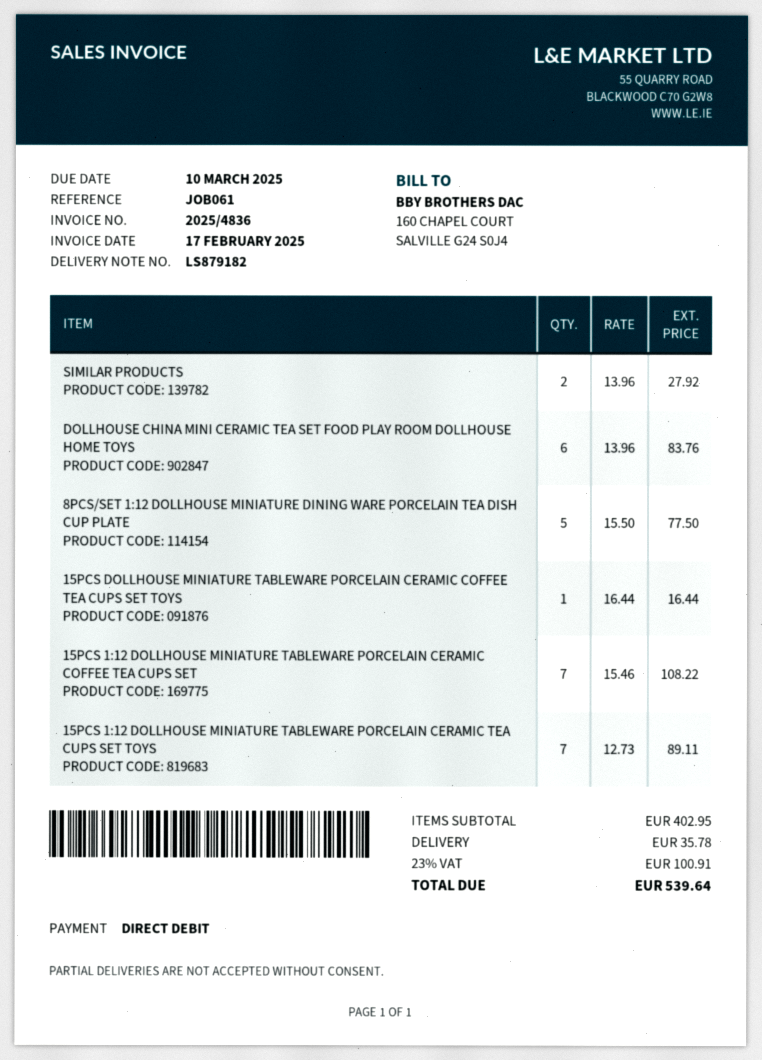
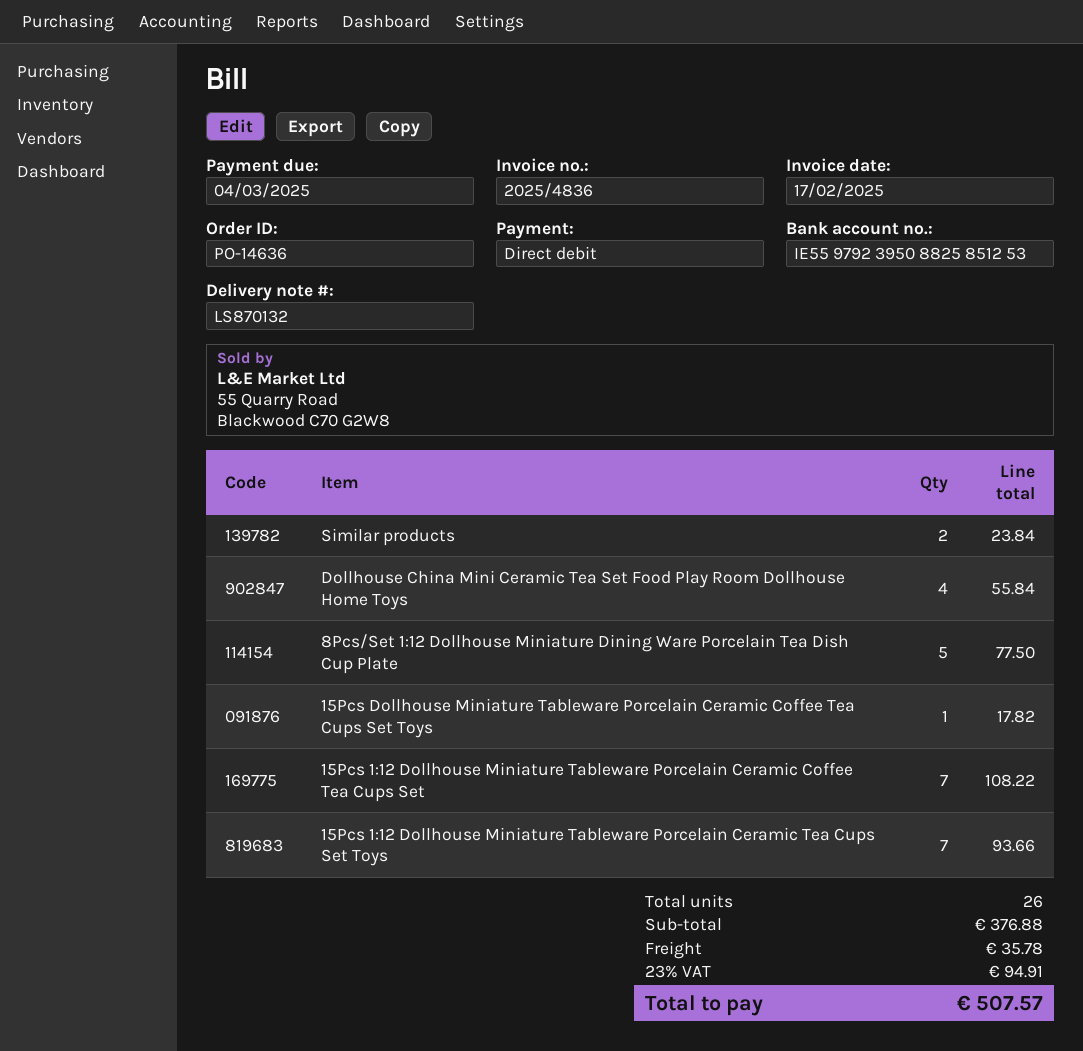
delivery note number: LS879182 -> LS870132
due date: 2025-03-10 -> 2025-03-04
SIMILAR PRODUCTS: 2 for 27.92 -> 2 for 23.84
DOLLHOUSE CHINA MINI CERAMIC TEA SET FOOD PLAY ROOM DOLLHOUSE HOME TOYS: 6 for 83.76 -> 4 for 55.84
15PCS DOLLHOUSE MINIATURE TABLEWARE PORCELAIN CERAMIC COFFEE TEA CUPS SET TOYS: 1 for 16.44 -> 1 for 17.82
15PCS 1:12 DOLLHOUSE MINIATURE TABLEWARE PORCELAIN CERAMIC TEA CUPS SET TOYS: 7 for 89.11 -> 7 for 93.66
subtotal: 402.95 -> 376.88
tax: 23% = 100.91 -> 23% = 94.91
total: 539.64 -> 507.57

